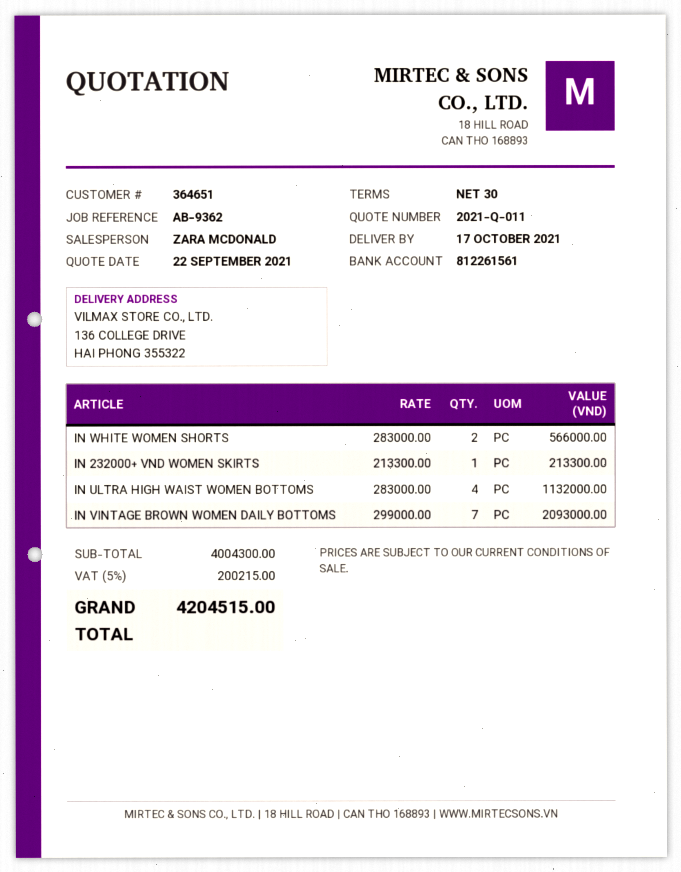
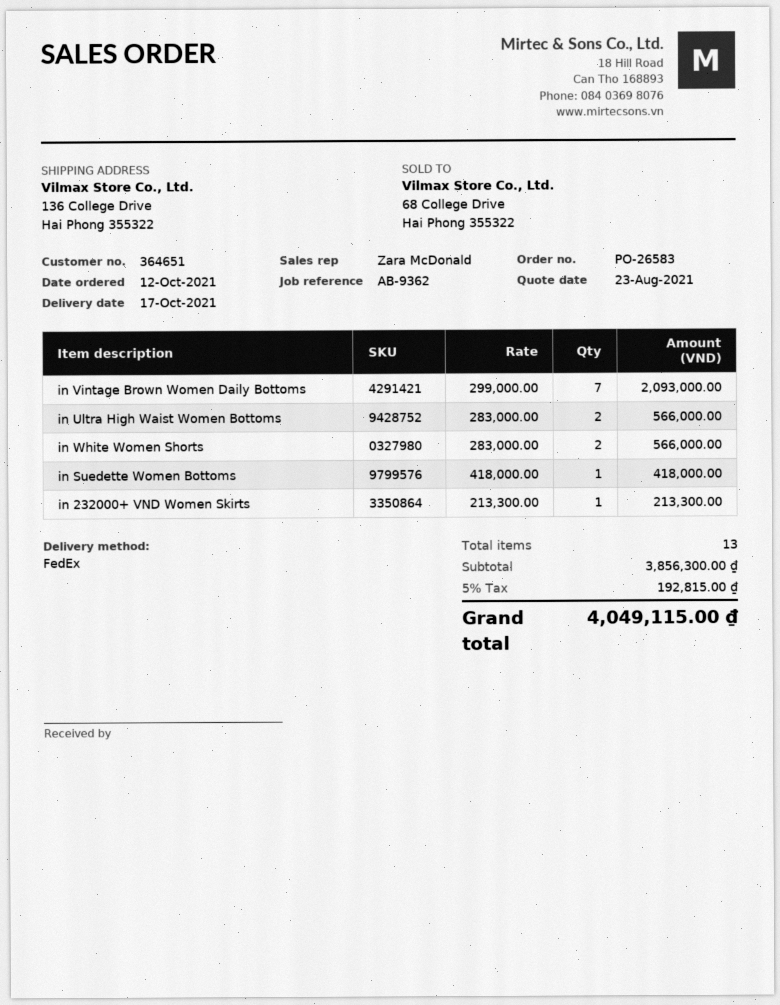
quote date: 2021-09-22 -> 2021-08-23
IN ULTRA HIGH WAIST WOMEN BOTTOMS: 4 x 283000.00 = 1132000.00 -> 2 x 283000.00 = 566000.00
in Suedette Women Bottoms: none -> 1 x 418000.00 = 418000.00
subtotal: 4004300.00 -> 3856300.00
tax: 5% = 200215.00 -> 5% = 192815.00
total: 4204515.00 -> 4049115.00

